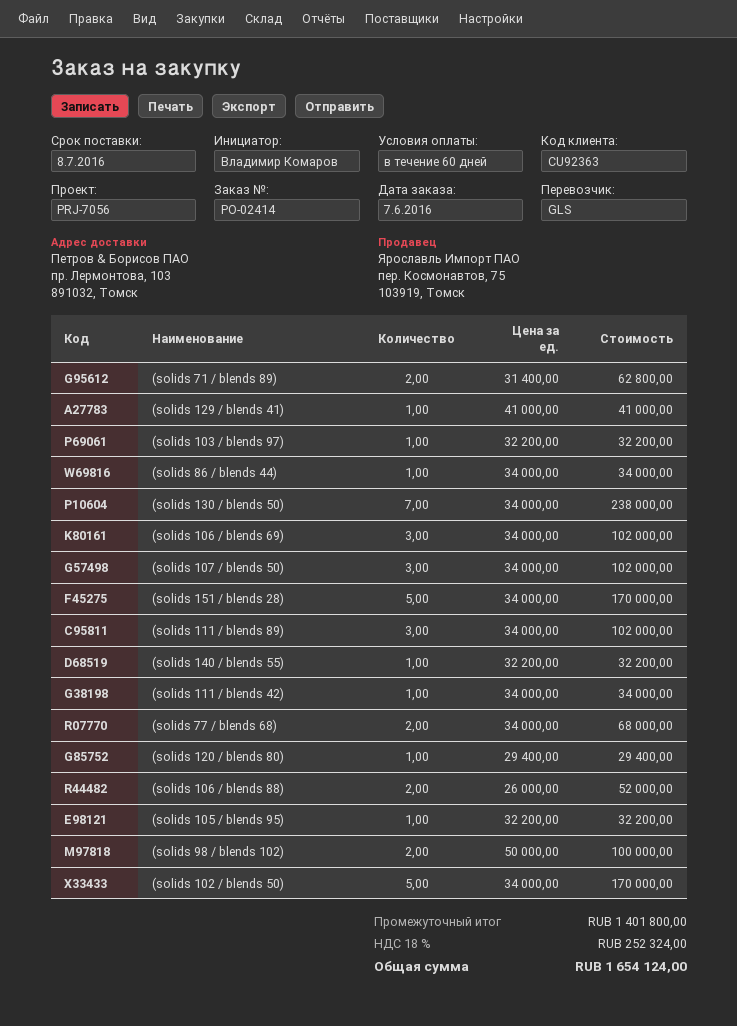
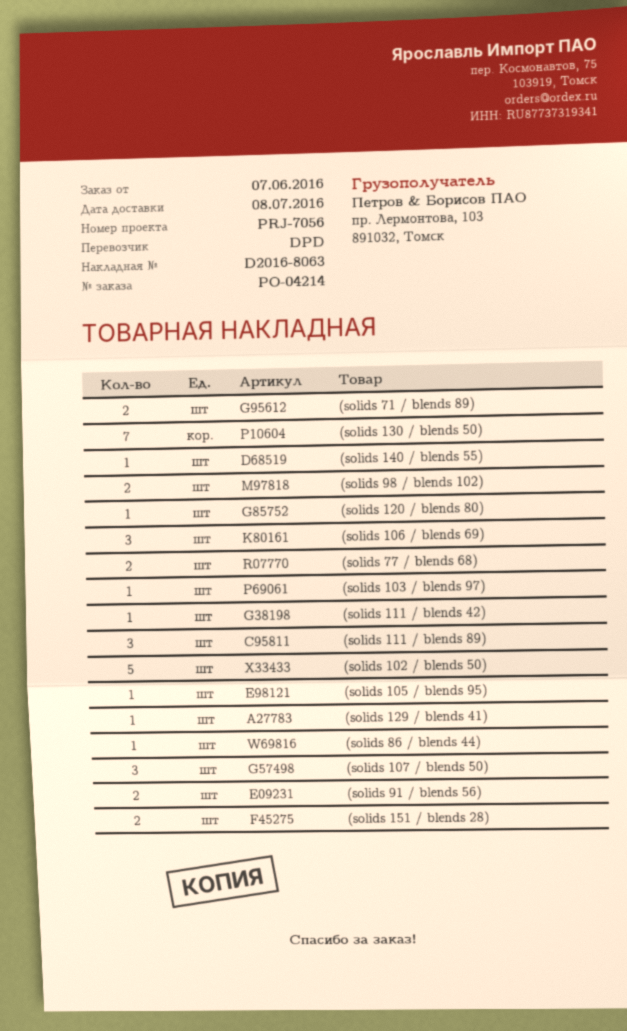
order number: PO-02414 -> PO-04214
shipping method: GLS -> DPD
(solids 151 / blends 28): 5 -> 2
(solids 106 / blends 88): 2 -> none
(solids 91 / blends 56): none -> 2

